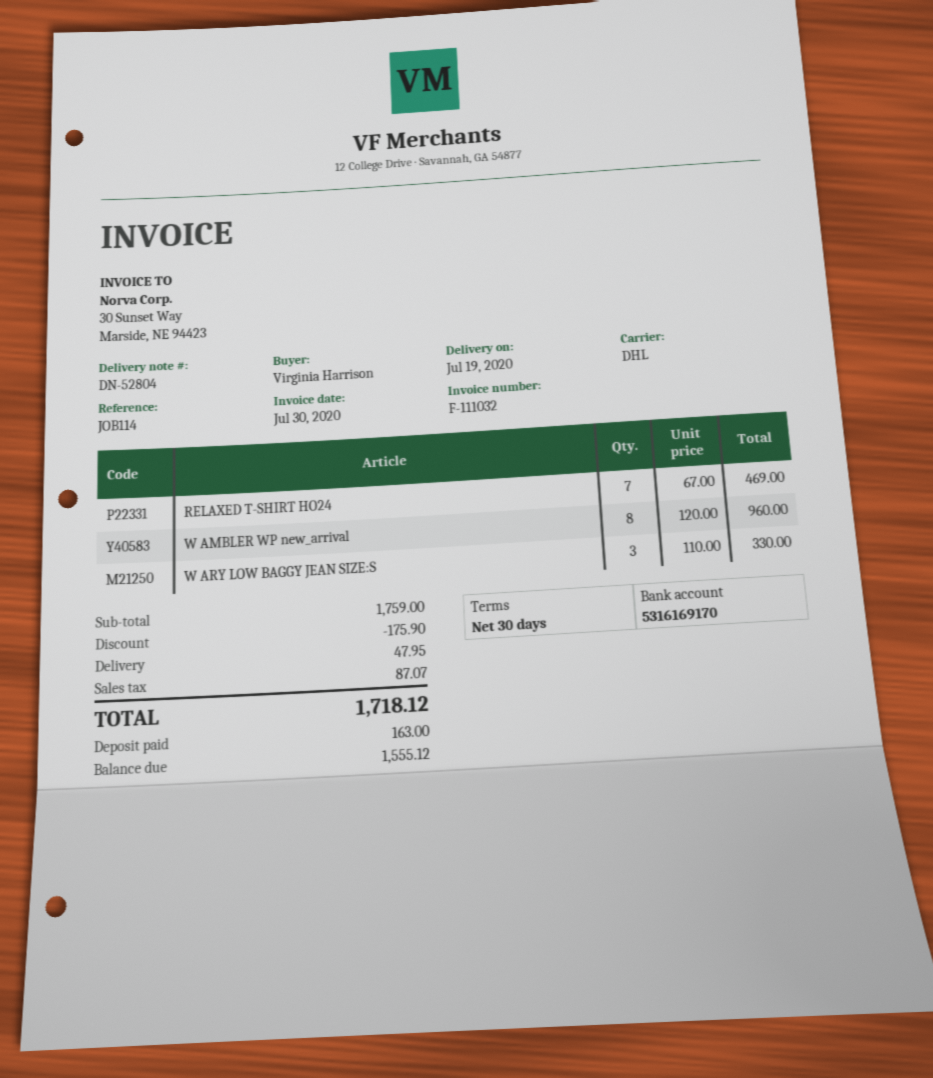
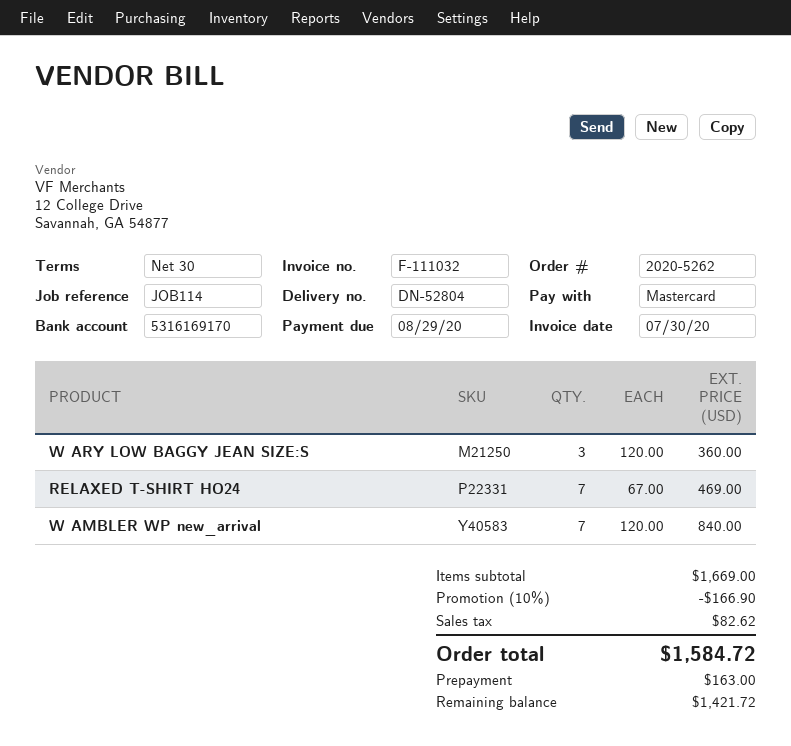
W AMBLER WP new_arrival: 8 x 120.00 = 960.00 -> 7 x 120.00 = 840.00
W ARY LOW BAGGY JEAN SIZE:S: 3 x 110.00 = 330.00 -> 3 x 120.00 = 360.00
subtotal: 1759.00 -> 1669.00
discount: 175.90 -> 166.90
shipping: 47.95 -> none
tax: 87.07 -> 82.62
total: 1718.12 -> 1584.72
balance: 1555.12 -> 1421.72

